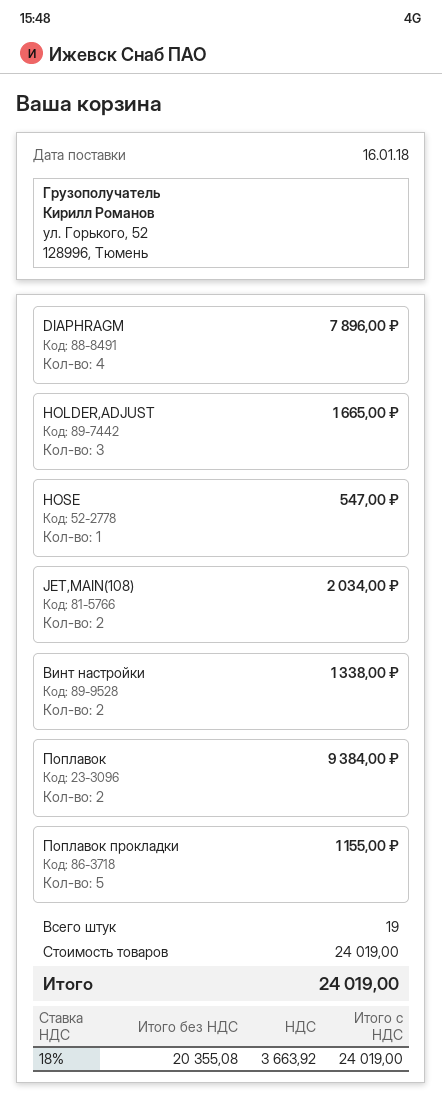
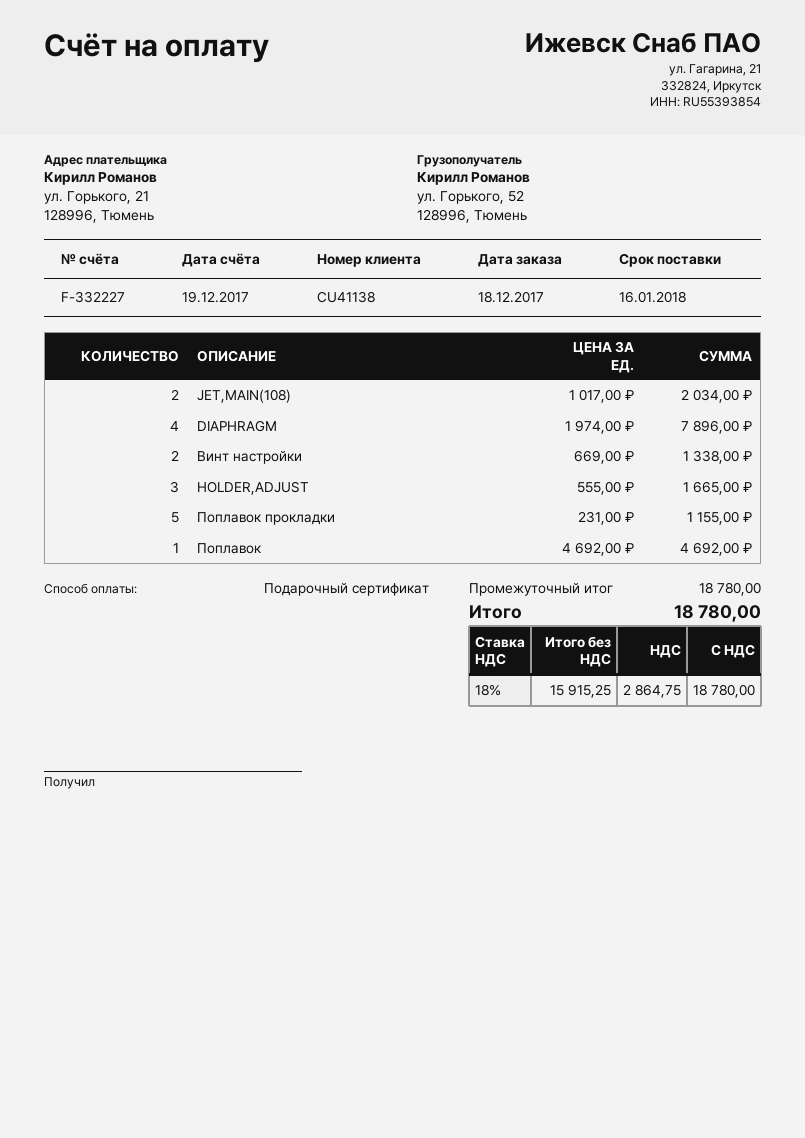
HOSE: 1 for 547.00 -> none
Поплавок: 2 for 9384.00 -> 1 for 4692.00
subtotal: 24019.00 -> 18780.00
net: 20355.08 -> 15915.25
tax: 18% = 3663.92 -> 18% = 2864.75
total: 24019.00 -> 18780.00

